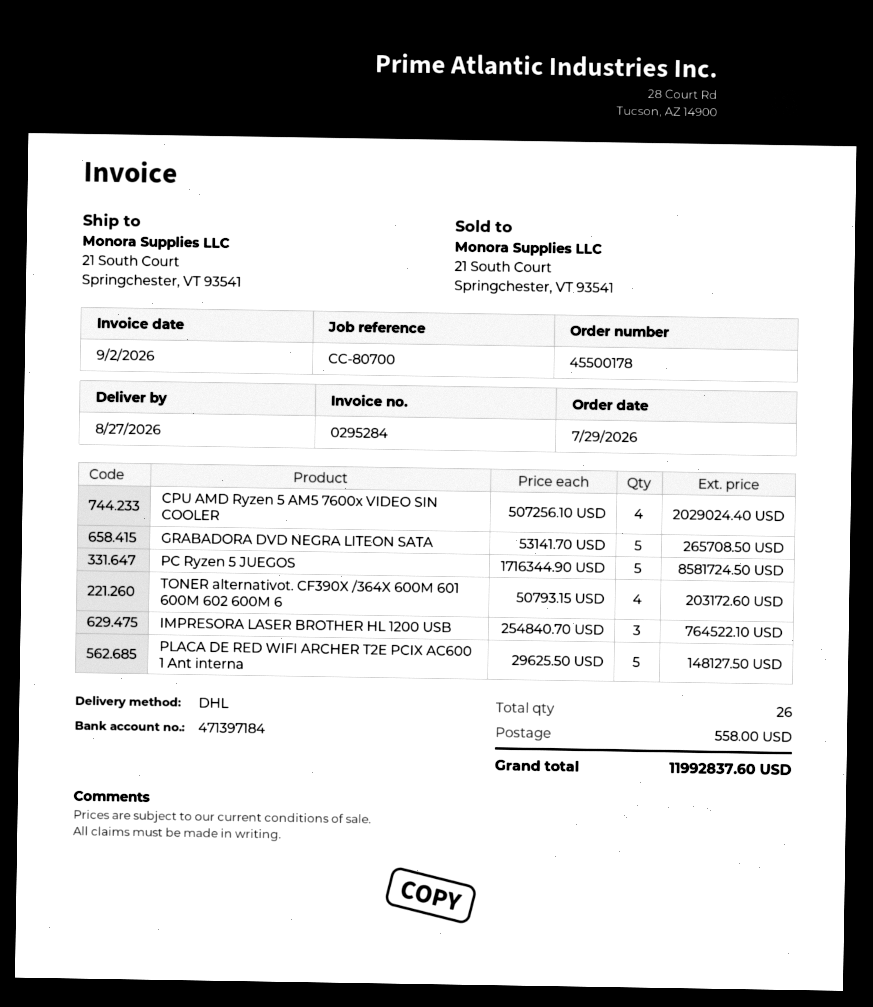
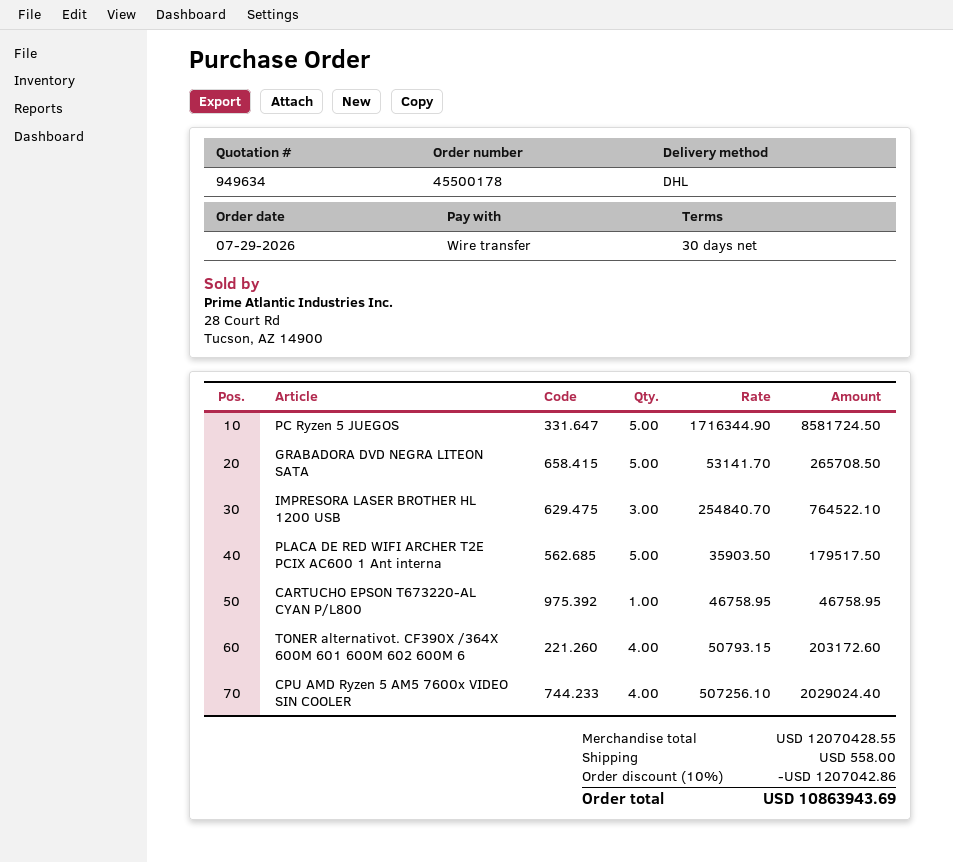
PLACA DE RED WIFI ARCHER T2E PCIX AC600 1 Ant interna: 5 x 29625.50 = 148127.50 -> 5 x 35903.50 = 179517.50
CARTUCHO EPSON T673220-AL CYAN P/L800: none -> 1 x 46758.95 = 46758.95
discount: none -> 10% = 1207042.86
total: 11992837.60 -> 10863943.69

